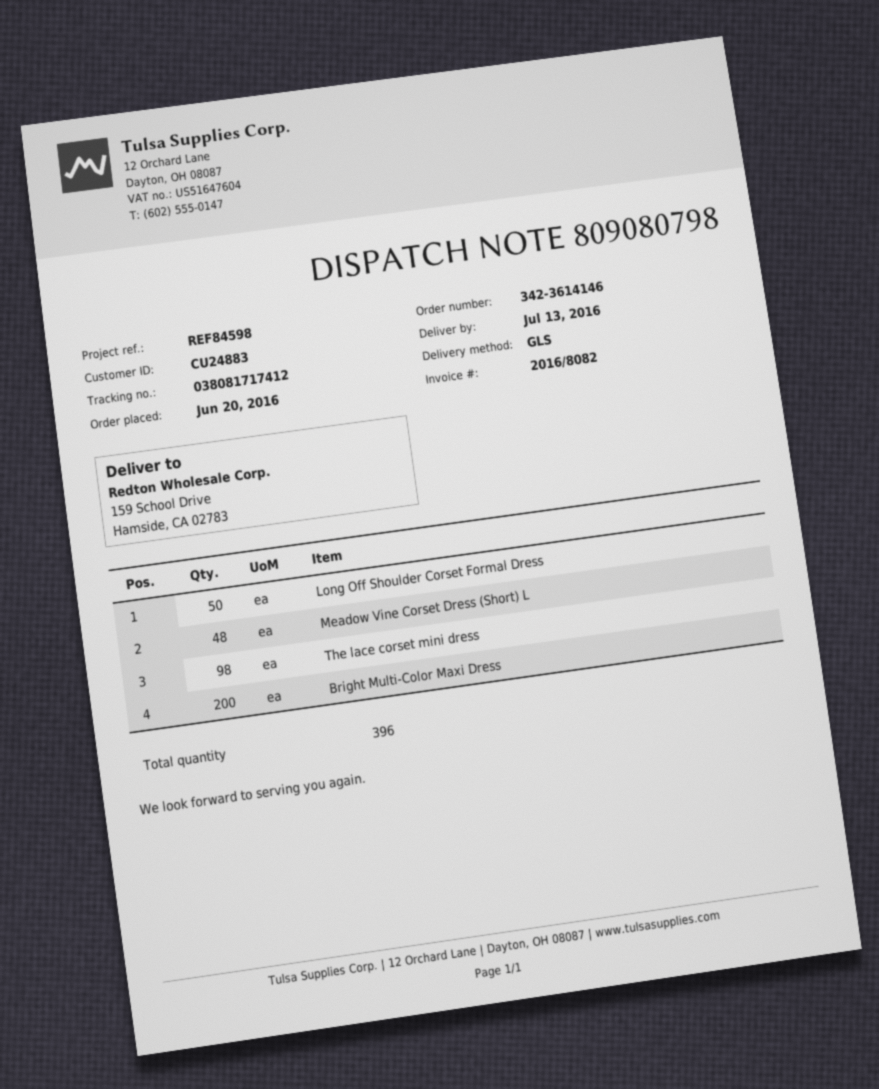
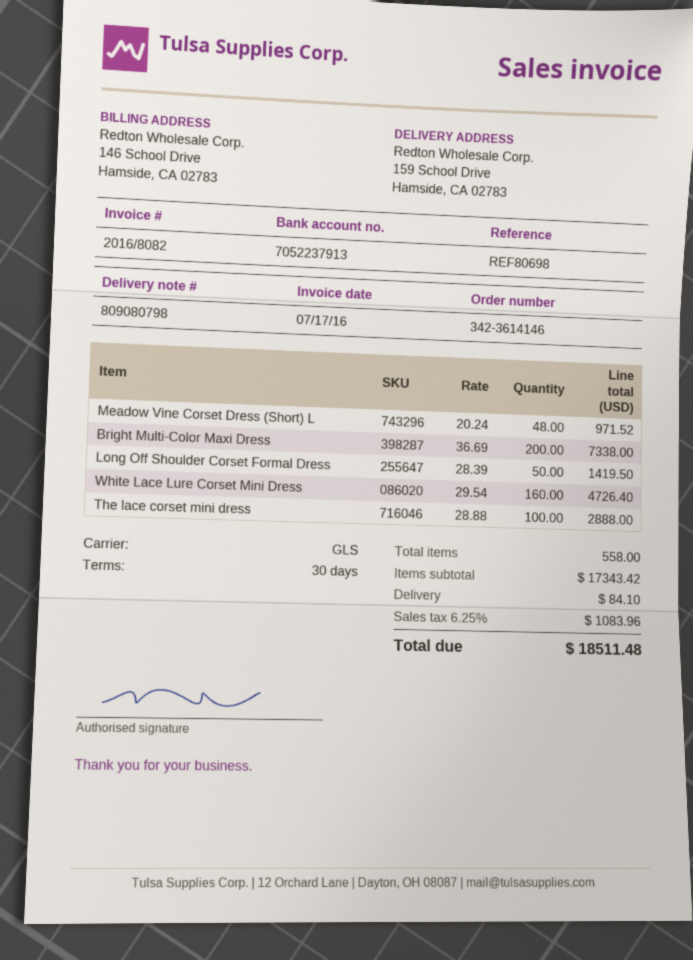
reference: REF84598 -> REF80698
The lace corset mini dress: 98 -> 100
White Lace Lure Corset Mini Dress: none -> 160
total quantity: 396 -> 558

